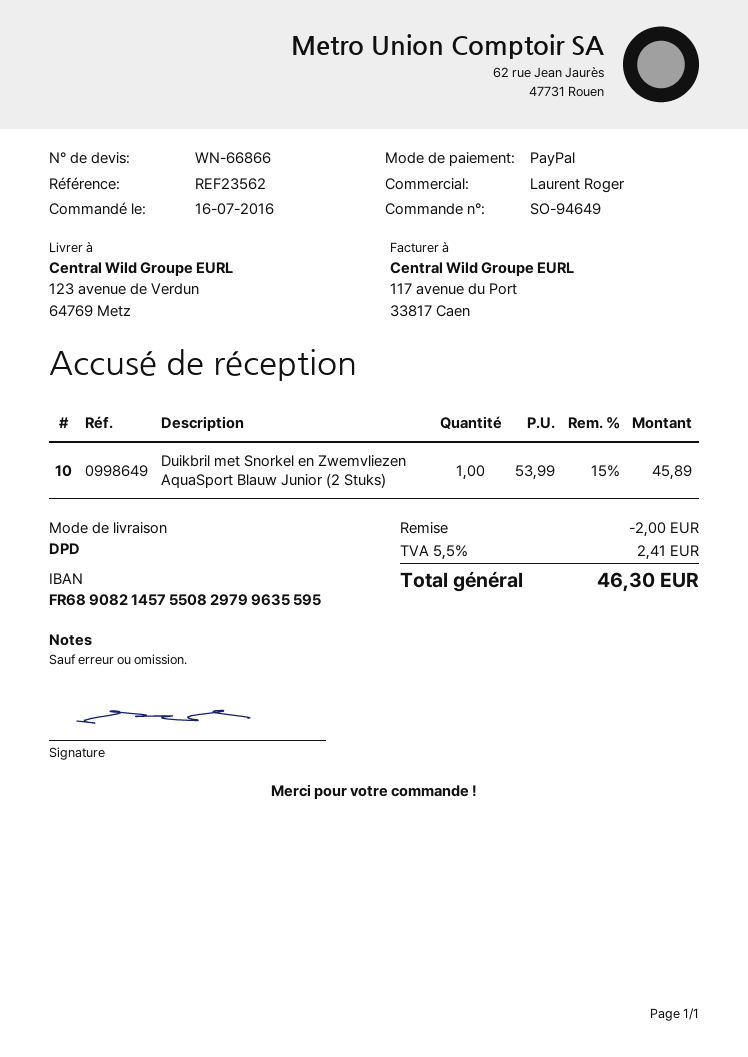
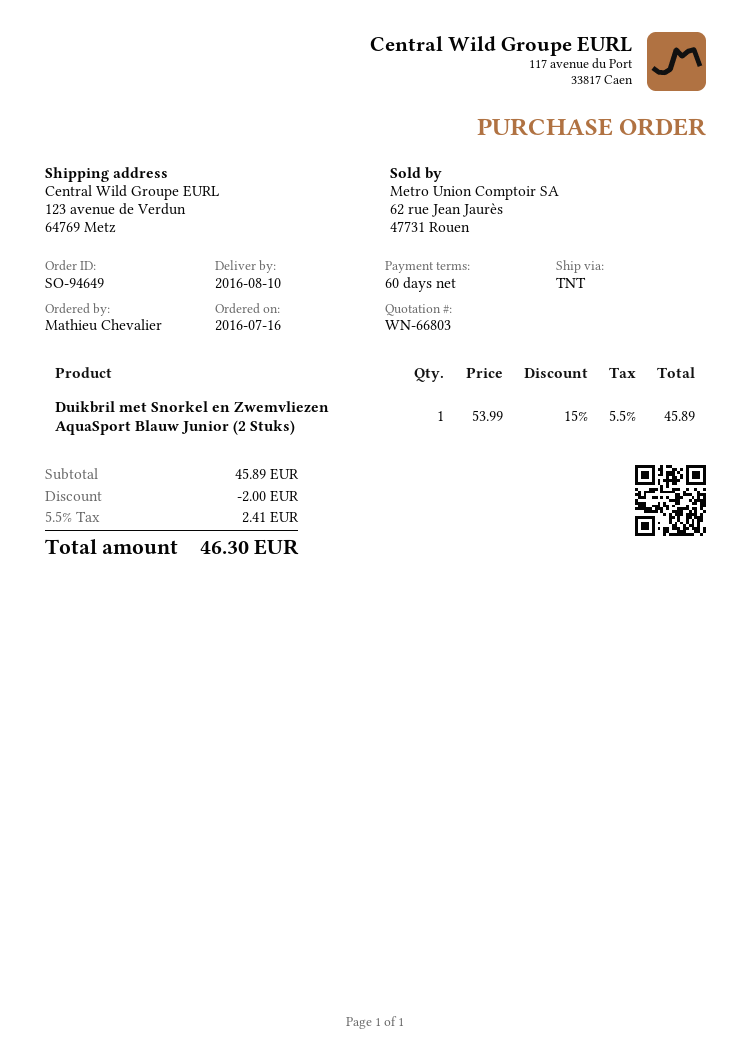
quote number: WN-66866 -> WN-66803
shipping method: DPD -> TNT

